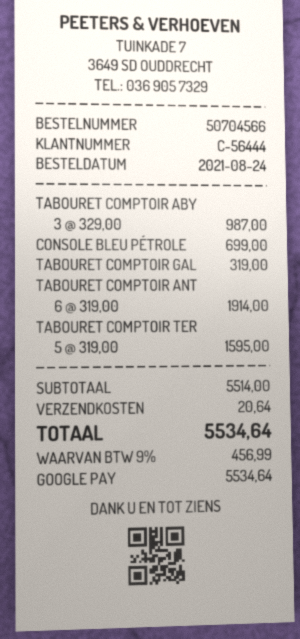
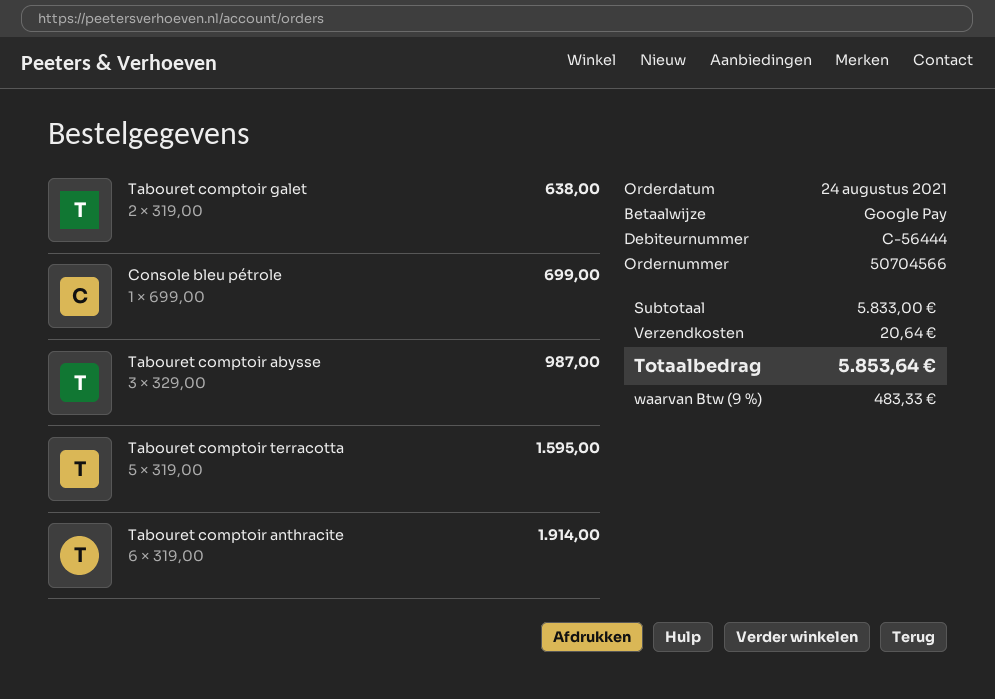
TABOURET COMPTOIR GAL: 1 x 319.00 = 319.00 -> 2 x 319.00 = 638.00
subtotal: 5514.00 -> 5833.00
tax: 9% = 456.99 -> 9% = 483.33
total: 5534.64 -> 5853.64

